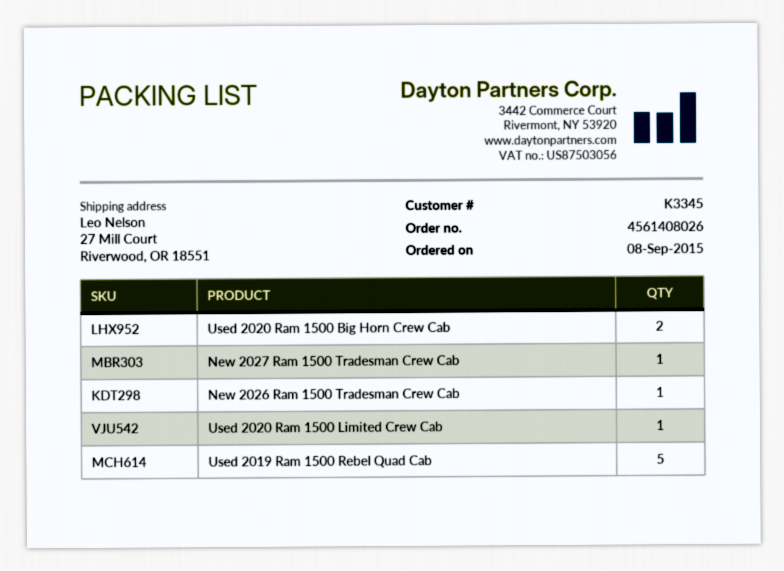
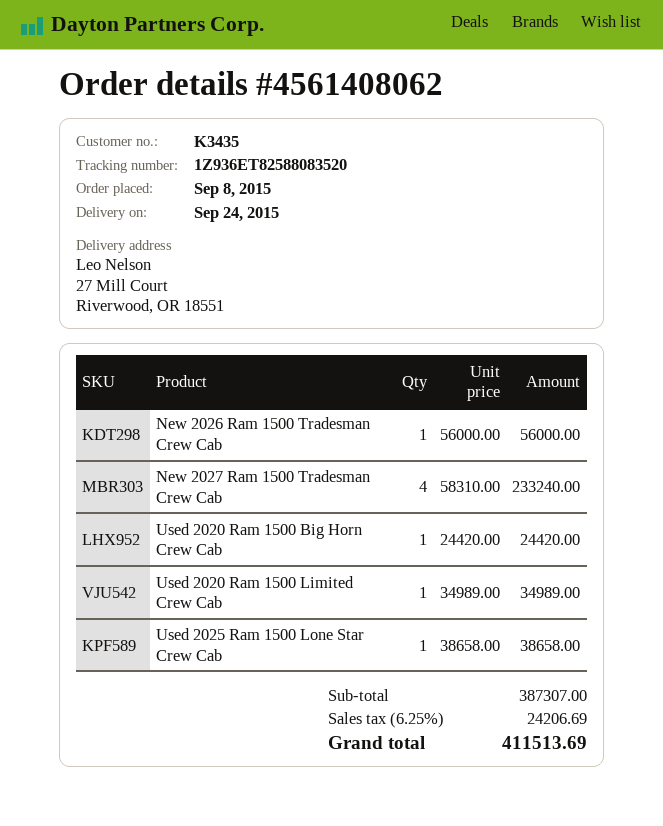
order number: 4561408026 -> 4561408062
customer number: K3345 -> K3435
Used 2020 Ram 1500 Big Horn Crew Cab: 2 -> 1
New 2027 Ram 1500 Tradesman Crew Cab: 1 -> 4
Used 2019 Ram 1500 Rebel Quad Cab: 5 -> none
Used 2025 Ram 1500 Lone Star Crew Cab: none -> 1

